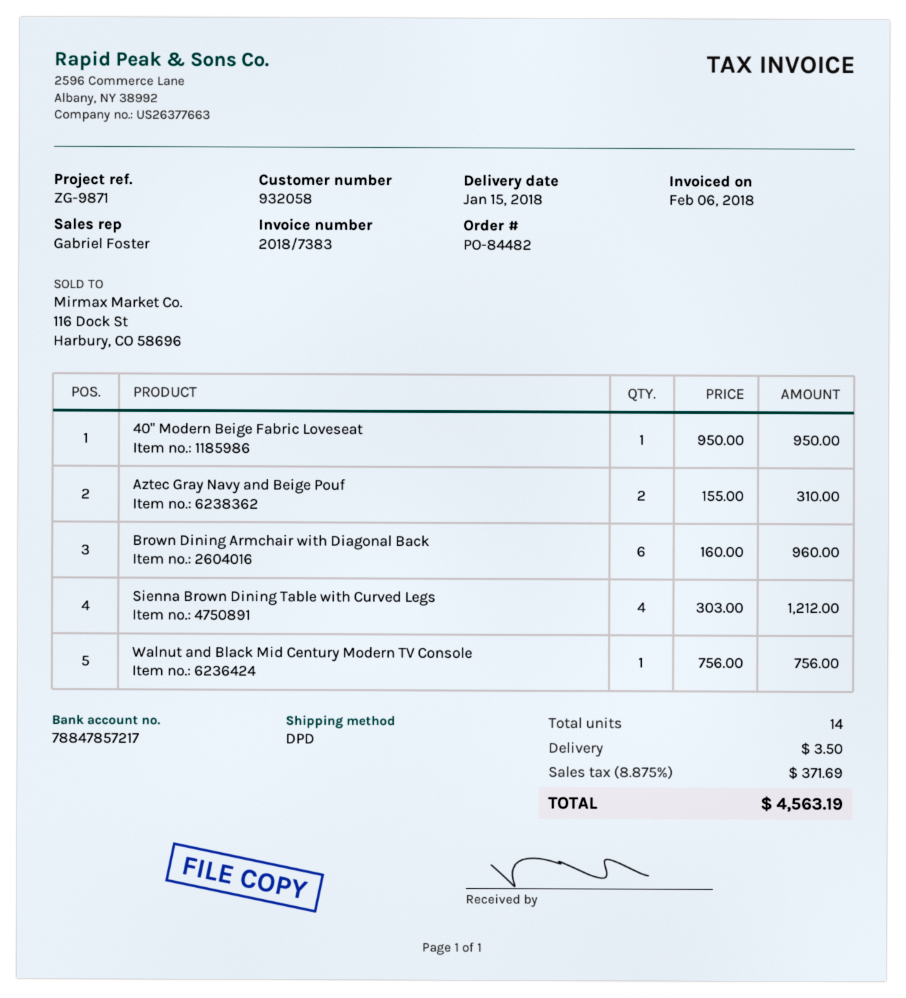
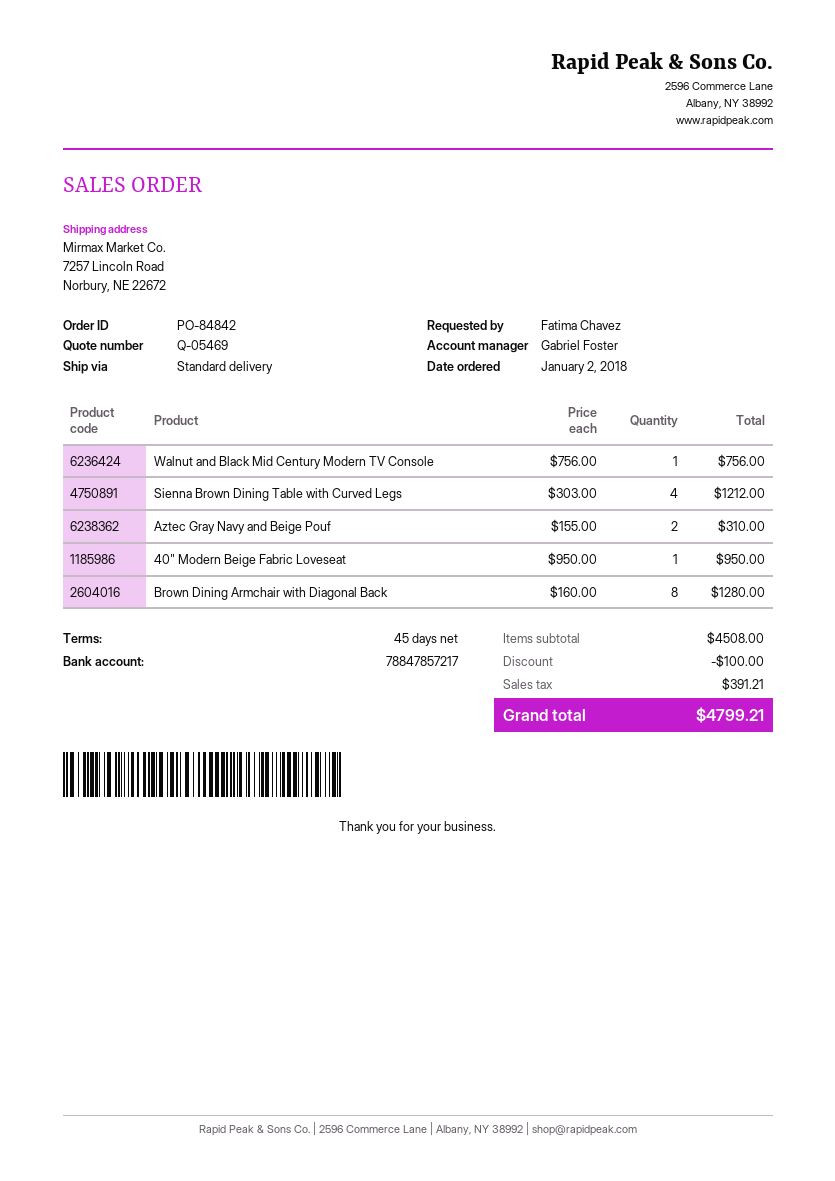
order number: PO-84482 -> PO-84842
shipping method: DPD -> standard
Brown Dining Armchair with Diagonal Back: 6 x 160.00 = 960.00 -> 8 x 160.00 = 1280.00
discount: none -> 100.00
shipping: 3.50 -> none
tax: 371.69 -> 391.21
total: 4563.19 -> 4799.21

